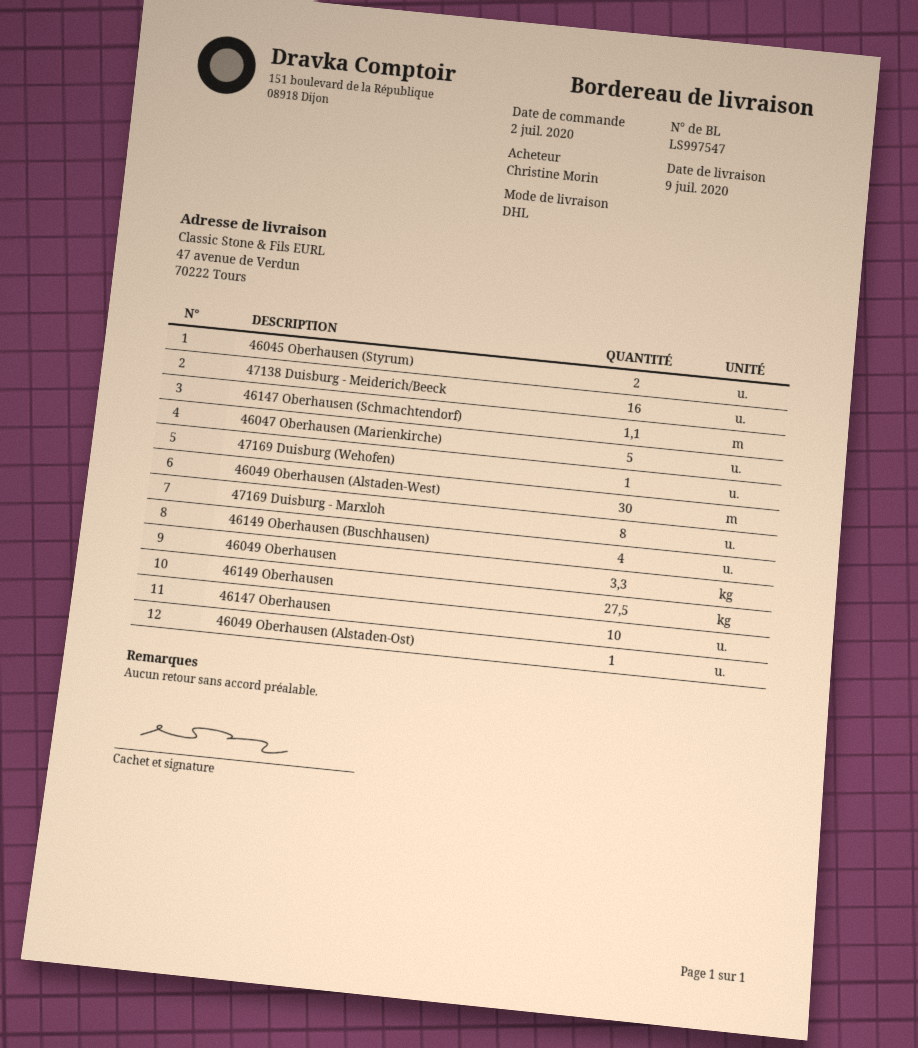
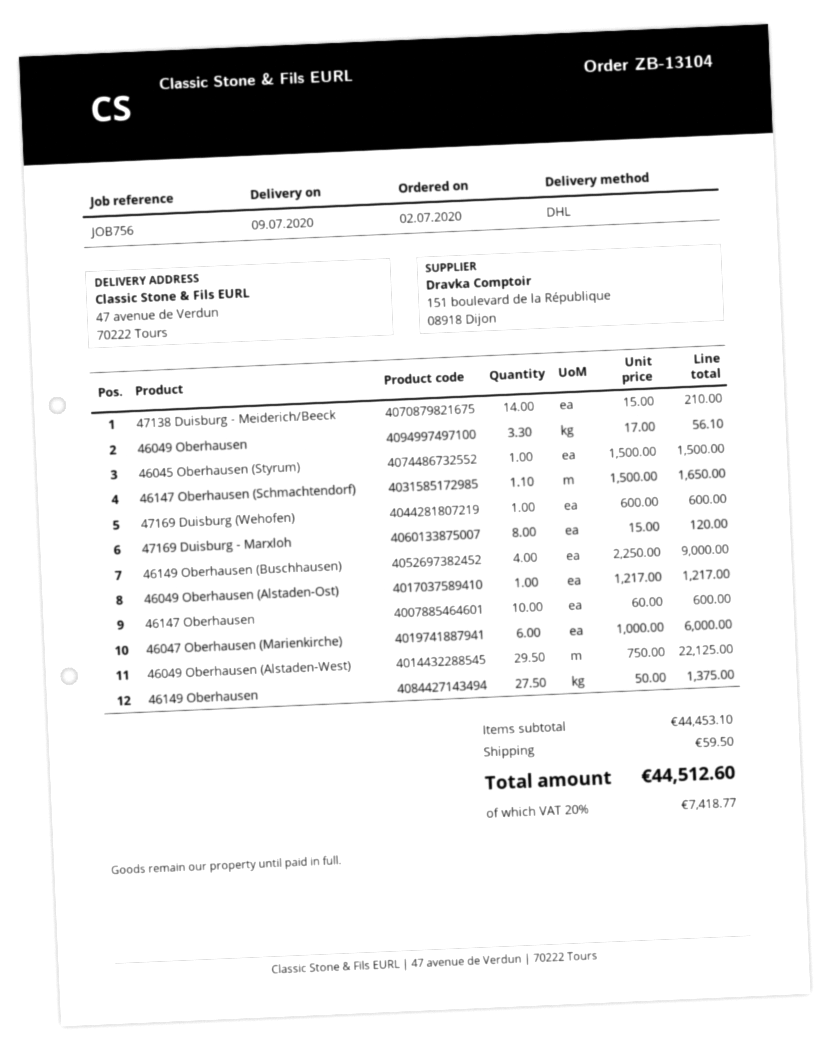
46045 Oberhausen (Styrum): 2 -> 1
47138 Duisburg - Meiderich/Beeck: 16 -> 14
46047 Oberhausen (Marienkirche): 5 -> 6
46049 Oberhausen (Alstaden-West): 30 -> 29.5

